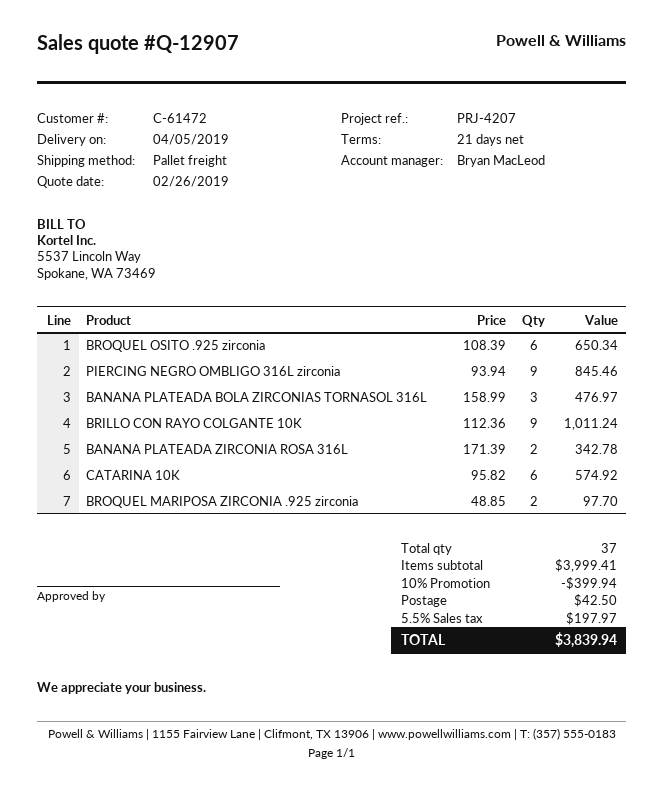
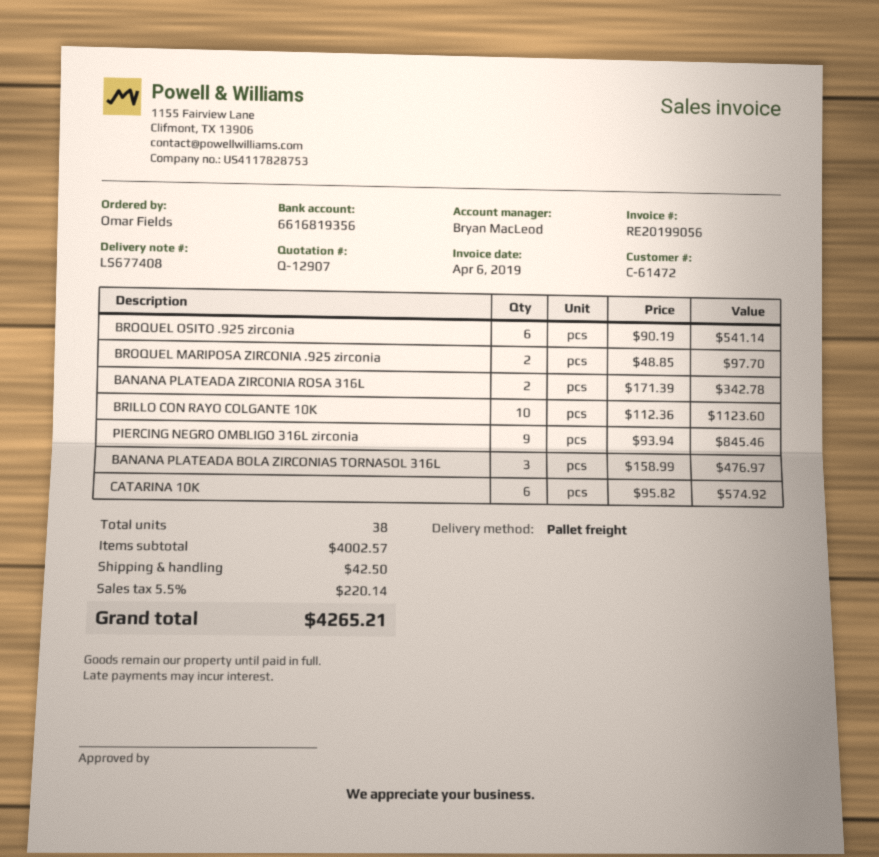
BROQUEL OSITO .925 zirconia: 6 x 108.39 = 650.34 -> 6 x 90.19 = 541.14
BRILLO CON RAYO COLGANTE 10K: 9 x 112.36 = 1011.24 -> 10 x 112.36 = 1123.60
total quantity: 37 -> 38
subtotal: 3999.41 -> 4002.57
discount: 10% = 399.94 -> none
tax: 5.5% = 197.97 -> 5.5% = 220.14
total: 3839.94 -> 4265.21

